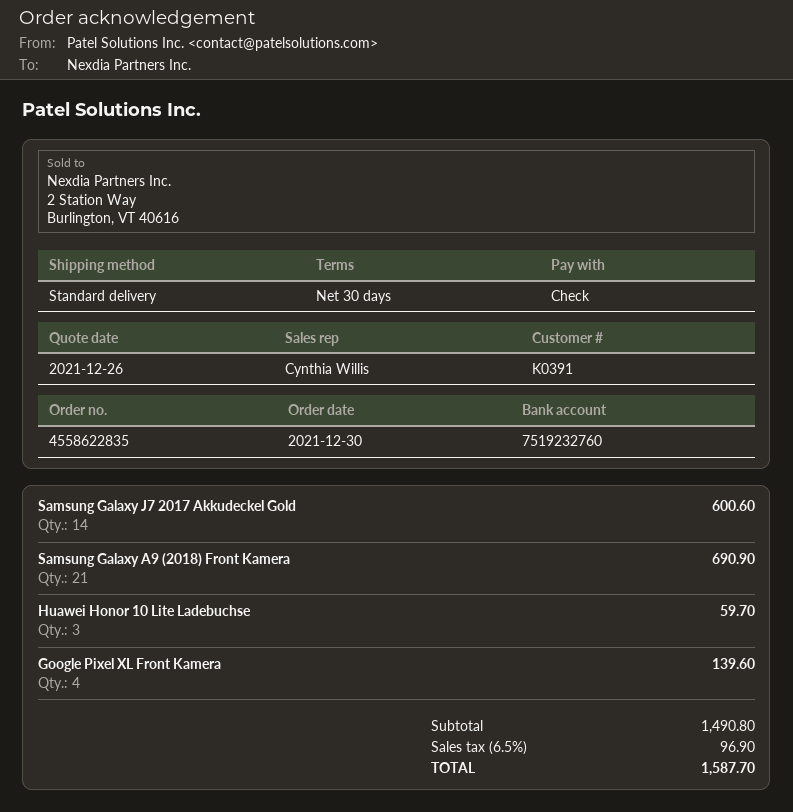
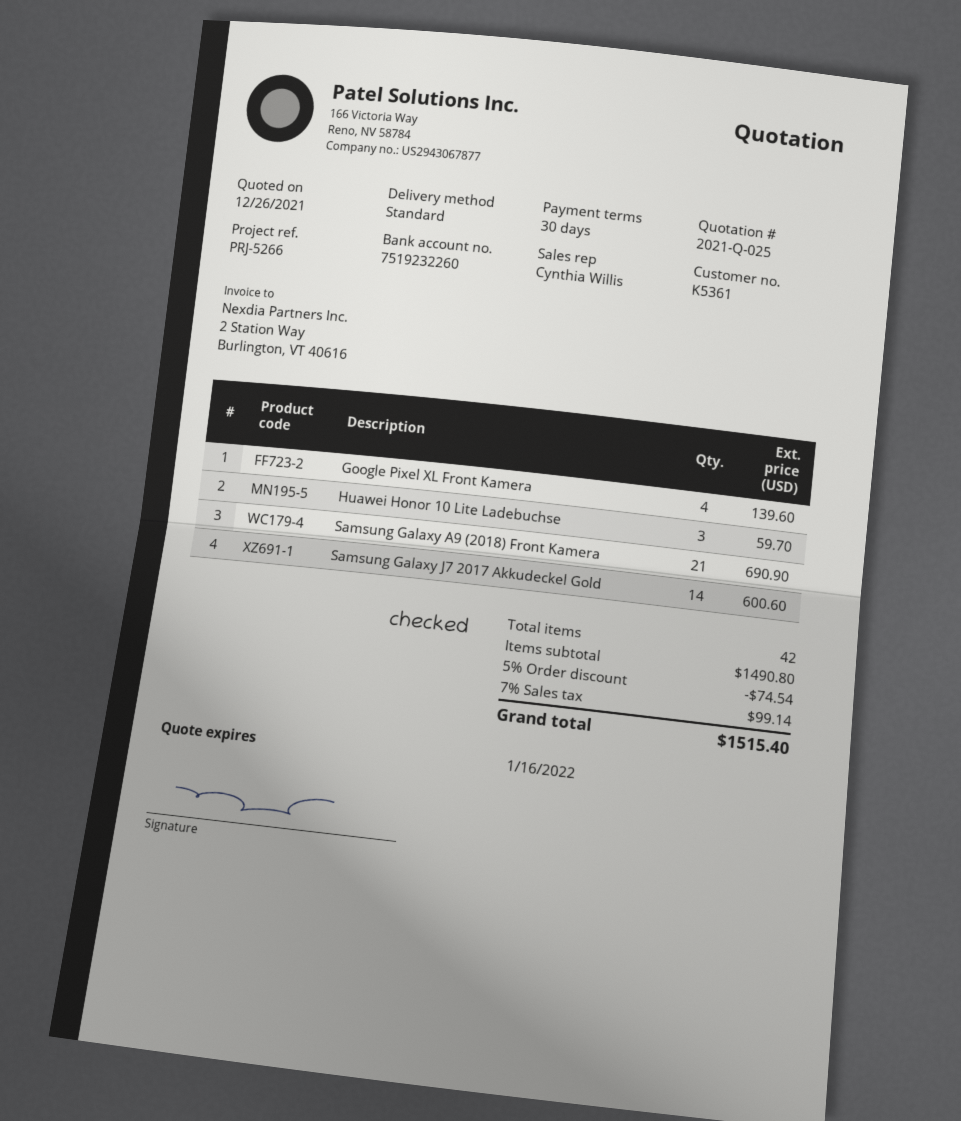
customer number: K0391 -> K5361
bank account: 7519232760 -> 7519232260
discount: none -> 5% = 74.54
tax: 6.5% = 96.90 -> 7% = 99.14
total: 1587.70 -> 1515.40

